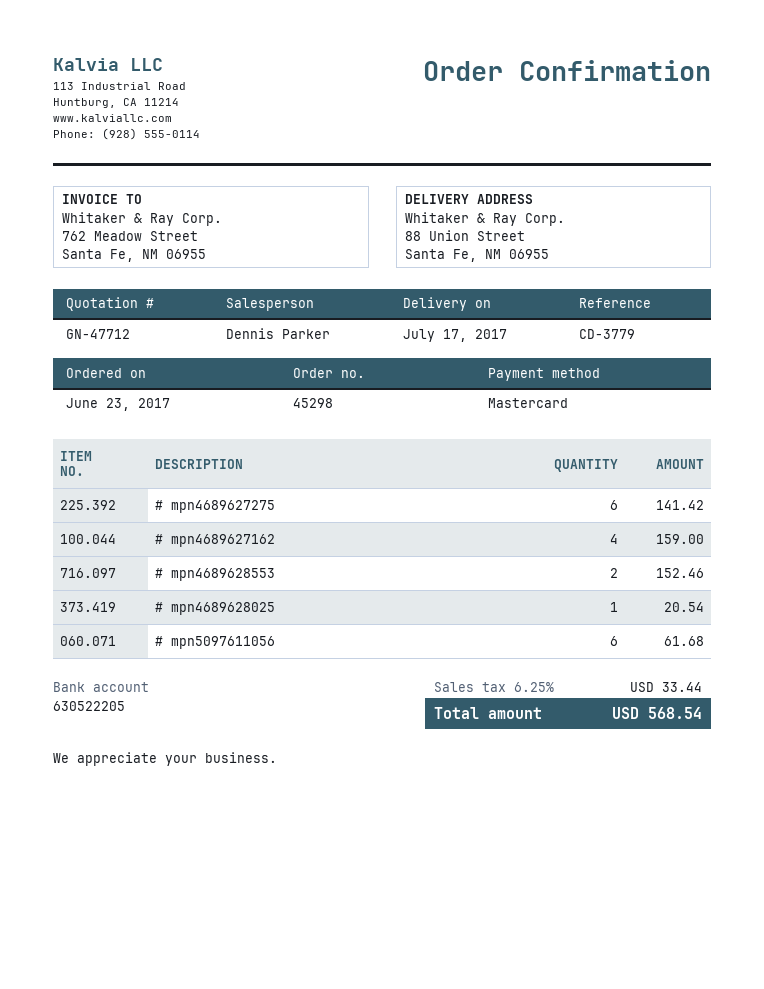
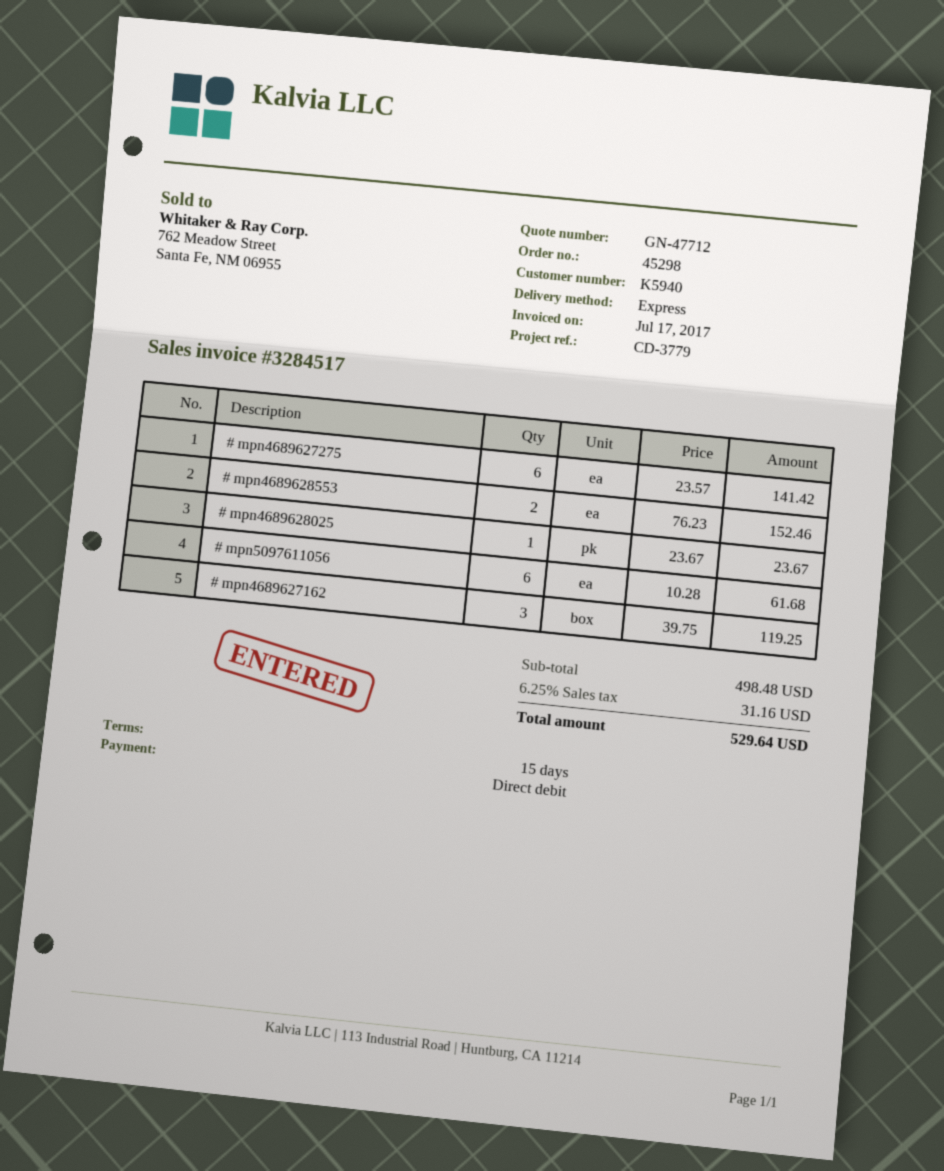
payment method: Mastercard -> direct debit
# mpn4689627162: 4 for 159.00 -> 3 for 119.25
# mpn4689628025: 1 for 20.54 -> 1 for 23.67
tax: 6.25% = 33.44 -> 6.25% = 31.16
total: 568.54 -> 529.64

